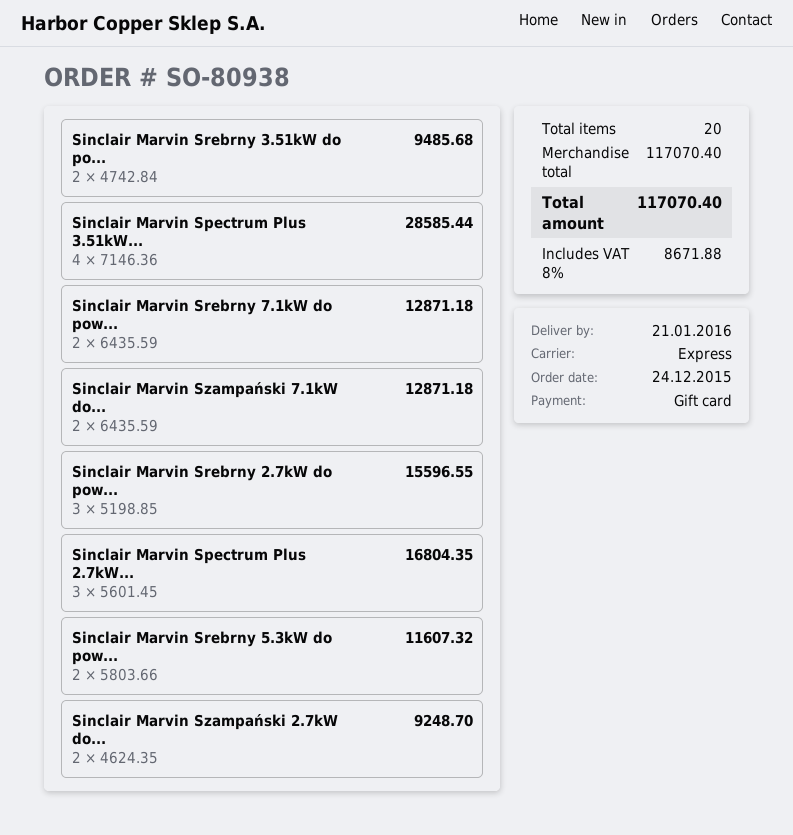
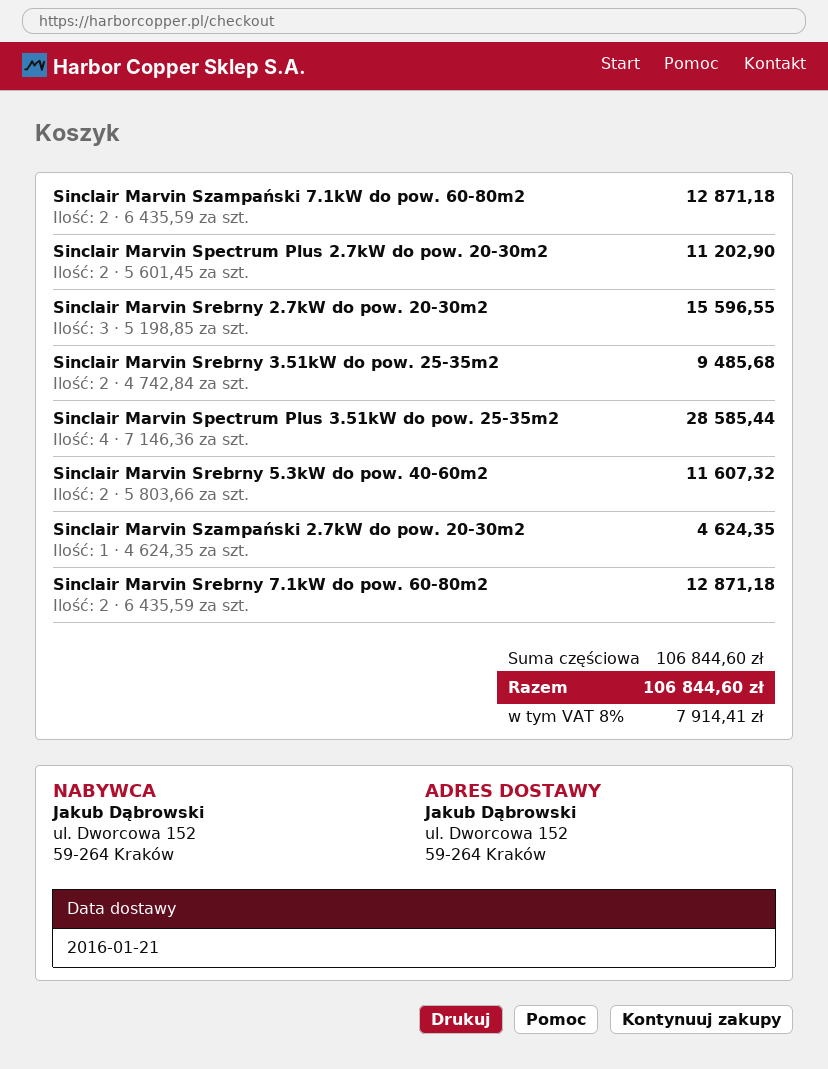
Sinclair Marvin Spectrum Plus 2.7kW...: 3 x 5601.45 = 16804.35 -> 2 x 5601.45 = 11202.90
Sinclair Marvin Szampański 2.7kW do...: 2 x 4624.35 = 9248.70 -> 1 x 4624.35 = 4624.35
subtotal: 117070.40 -> 106844.60
tax: 8% = 8671.88 -> 8% = 7914.41
total: 117070.40 -> 106844.60

